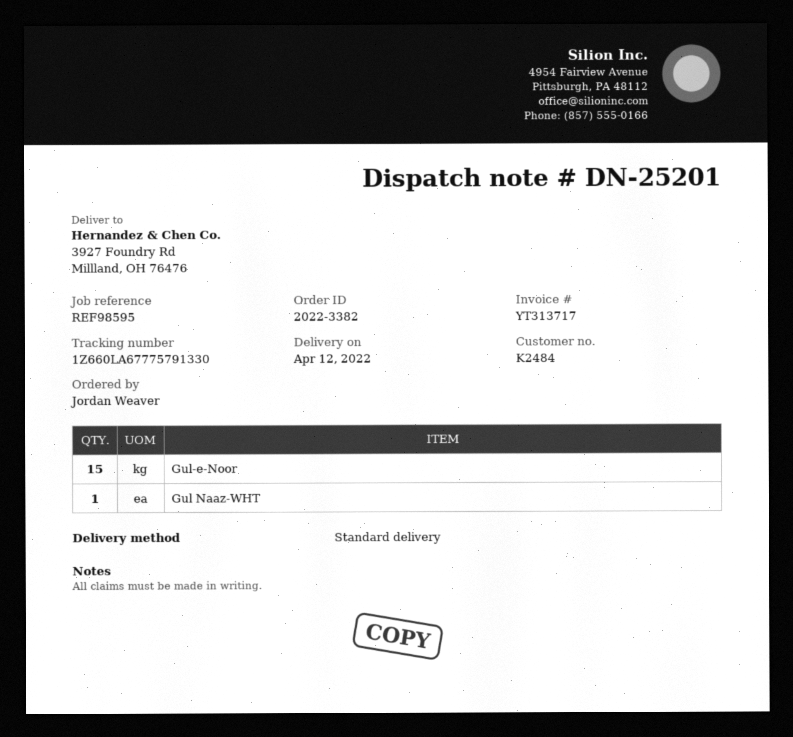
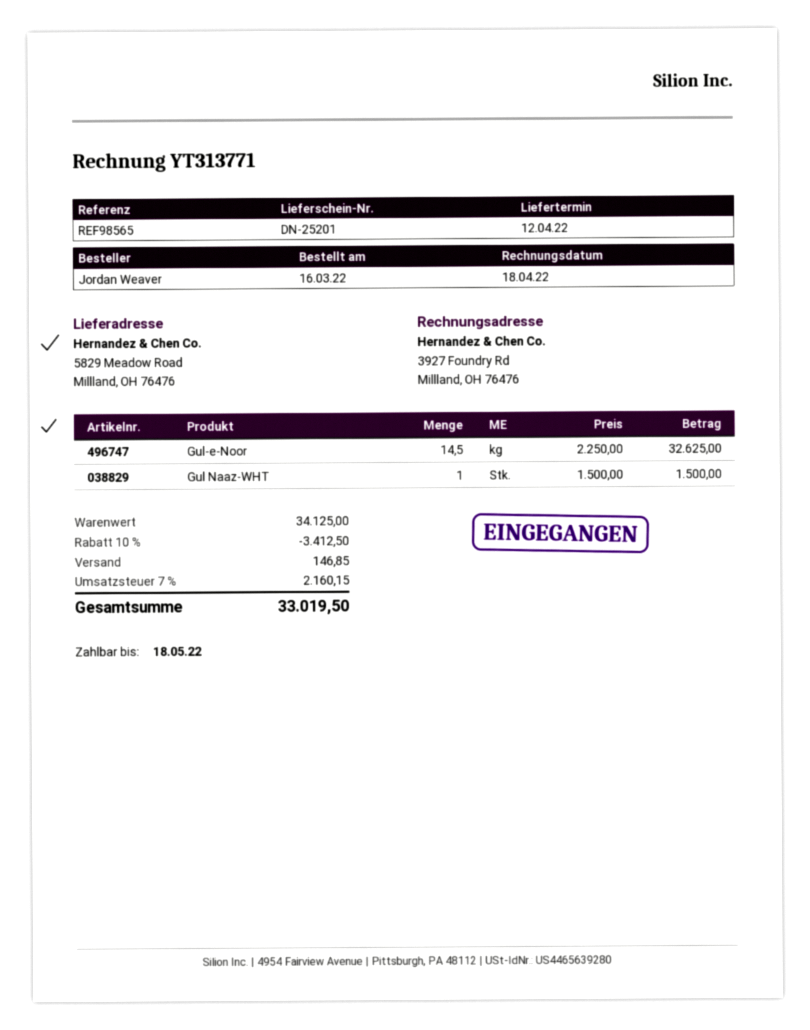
invoice number: YT313717 -> YT313771
reference: REF98595 -> REF98565
ship to: 3927 Foundry Rd, Millland, OH 76476 -> 5829 Meadow Road, Millland, OH 76476
Gul-e-Noor: 15 -> 14.5

